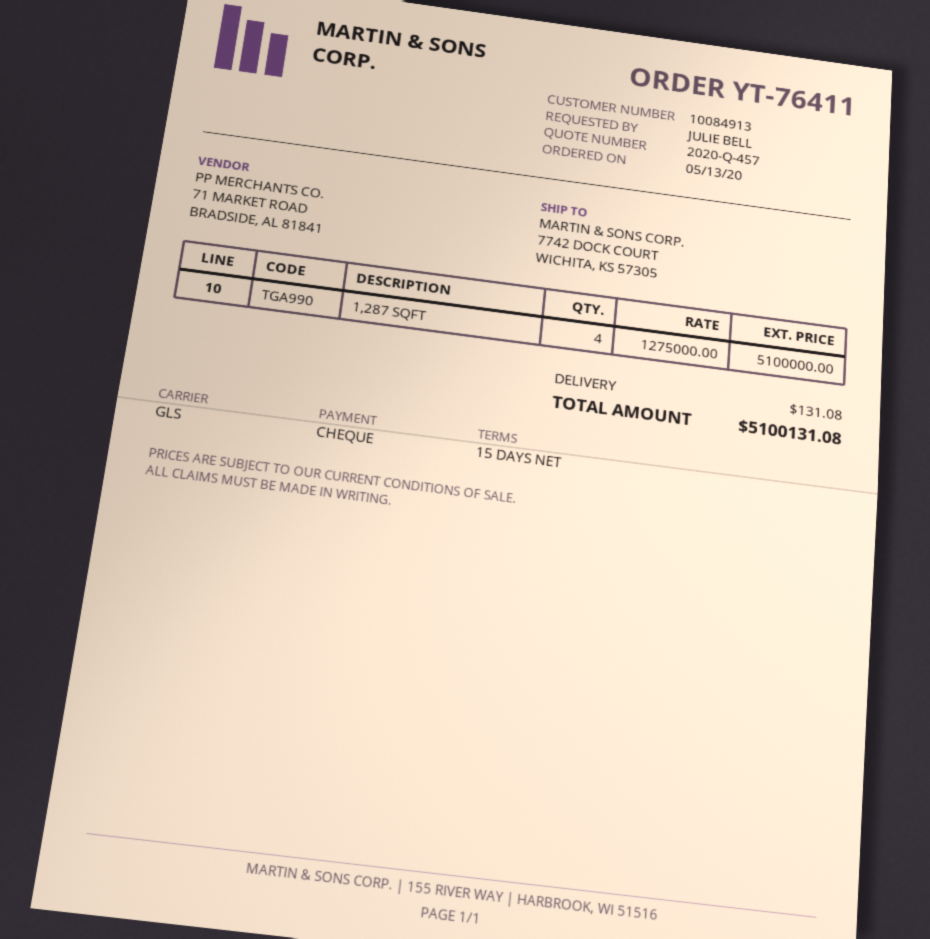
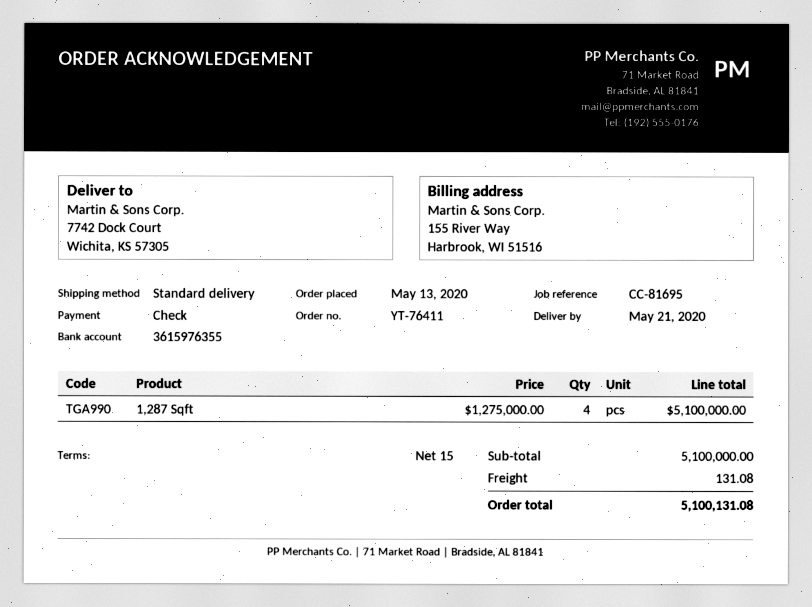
shipping method: GLS -> standard

